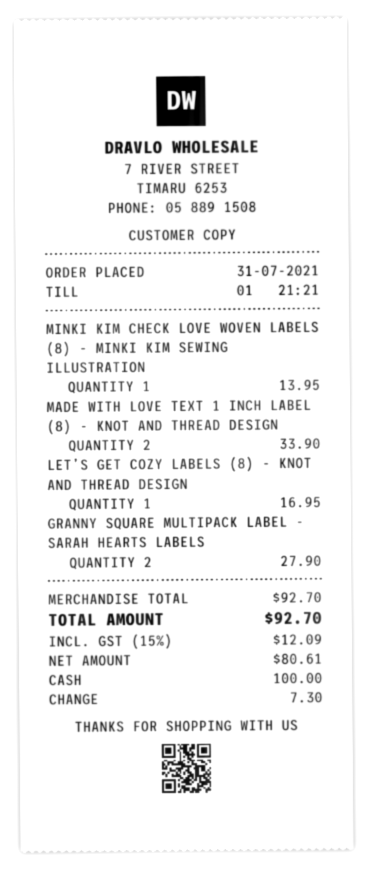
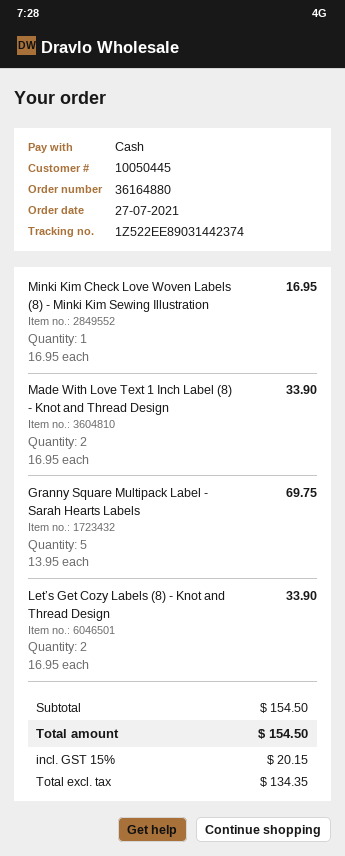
order date: 2021-07-31 -> 2021-07-27
MINKI KIM CHECK LOVE WOVEN LABELS (8) - MINKI KIM SEWING ILLUSTRATION: 1 for 13.95 -> 1 for 16.95
LET’S GET COZY LABELS (8) - KNOT AND THREAD DESIGN: 1 for 16.95 -> 2 for 33.90
GRANNY SQUARE MULTIPACK LABEL - SARAH HEARTS LABELS: 2 for 27.90 -> 5 for 69.75
subtotal: 92.70 -> 154.50
net: 80.61 -> 134.35
tax: 15% = 12.09 -> 15% = 20.15
total: 92.70 -> 154.50

